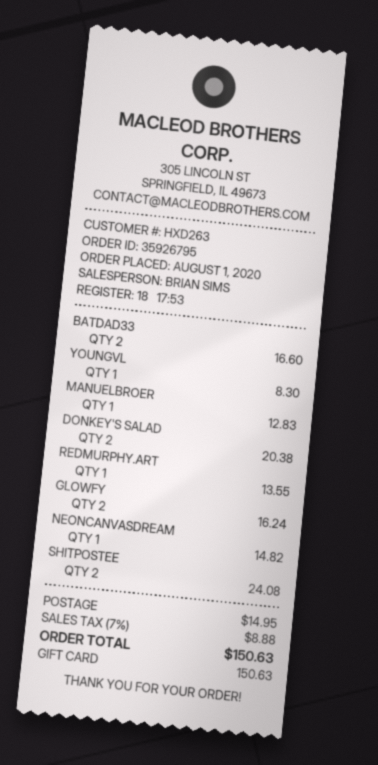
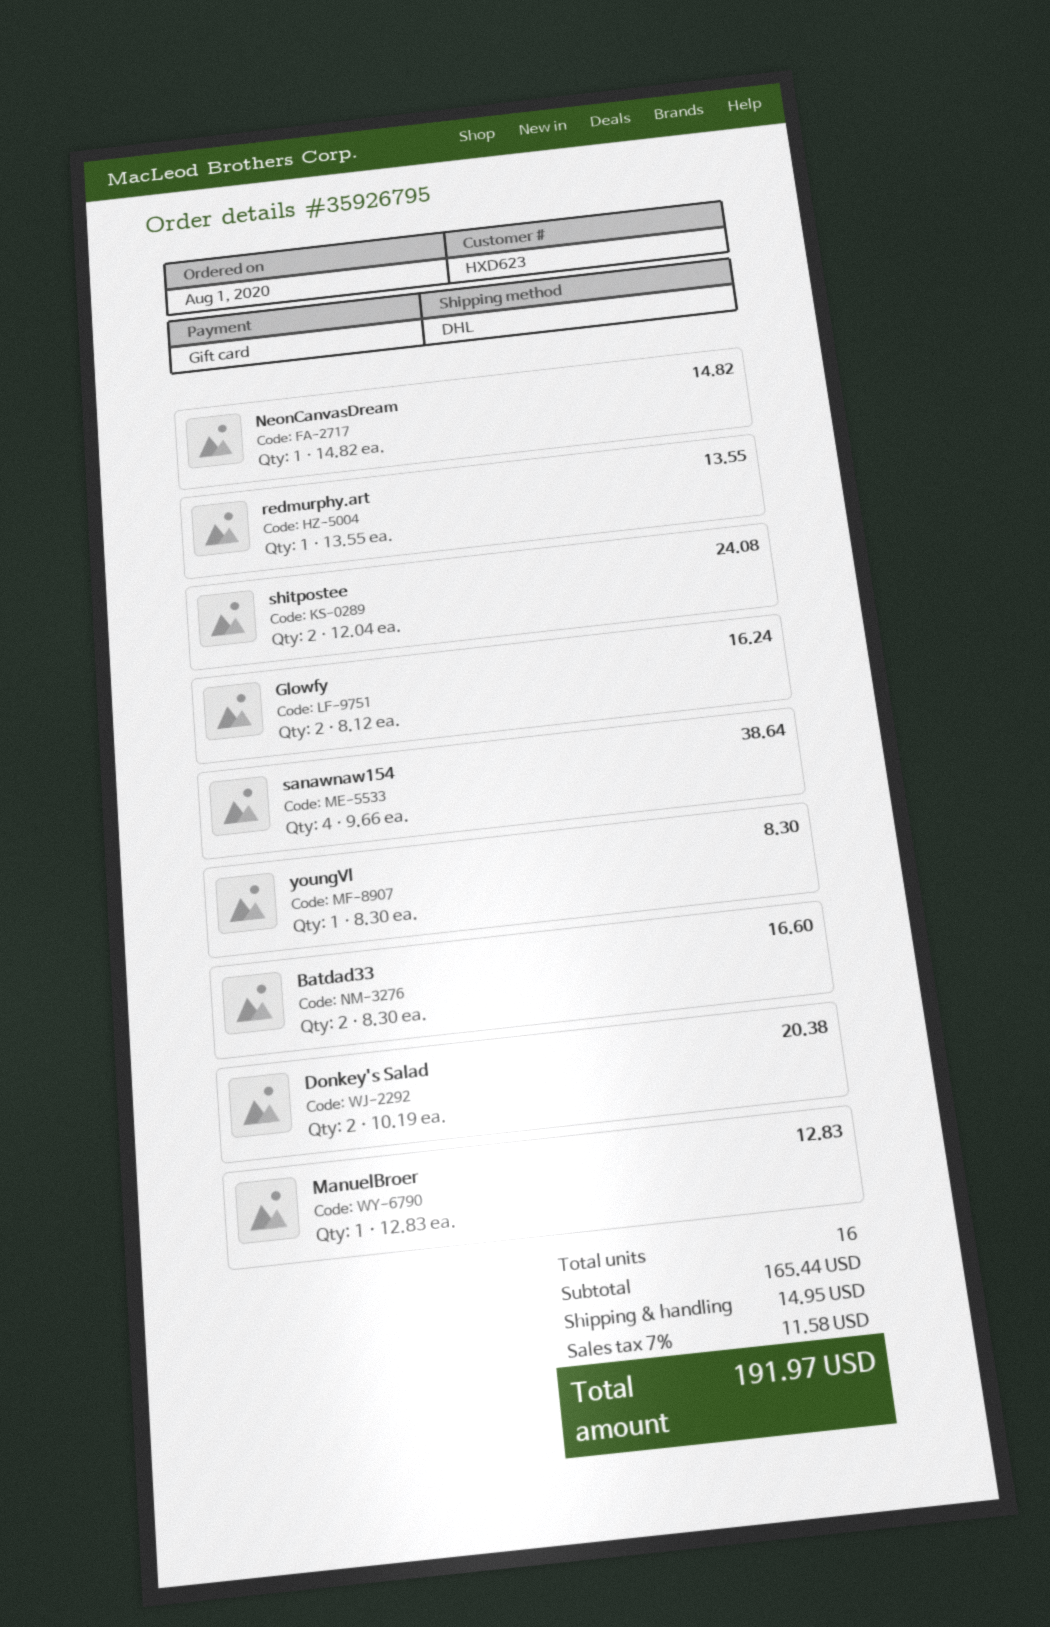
customer number: HXD263 -> HXD623
sanawnaw154: none -> 4 for 38.64
tax: 7% = 8.88 -> 7% = 11.58
total: 150.63 -> 191.97

